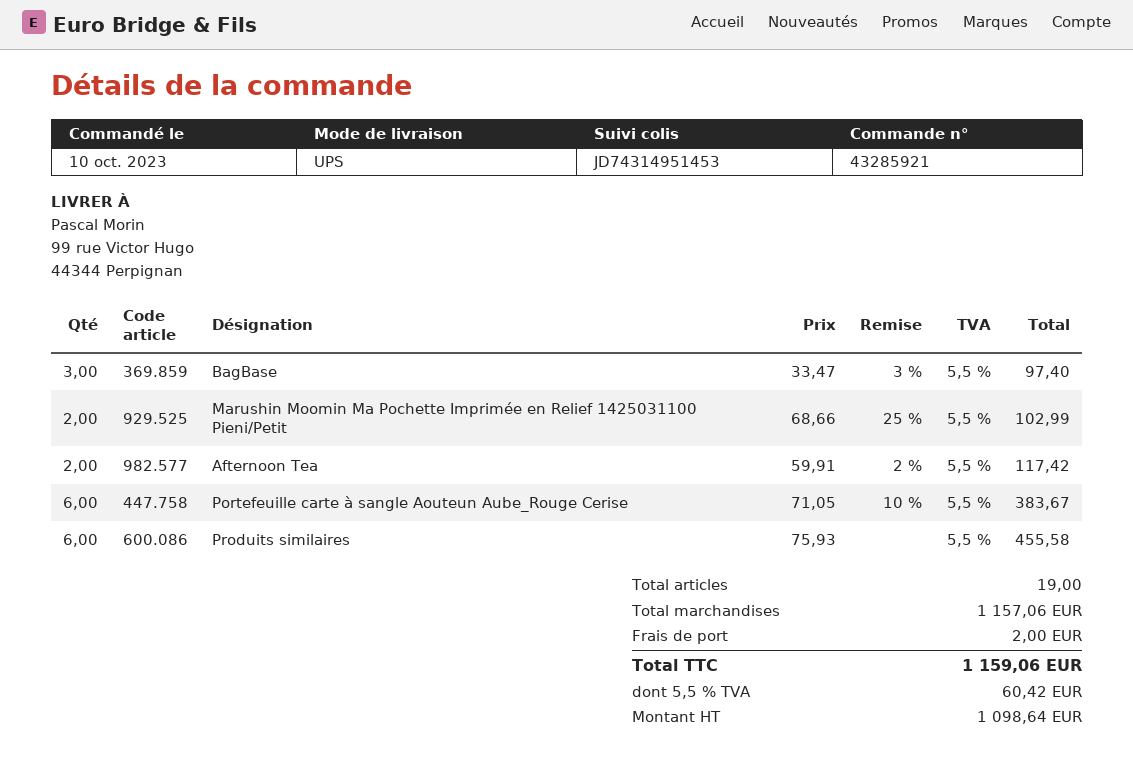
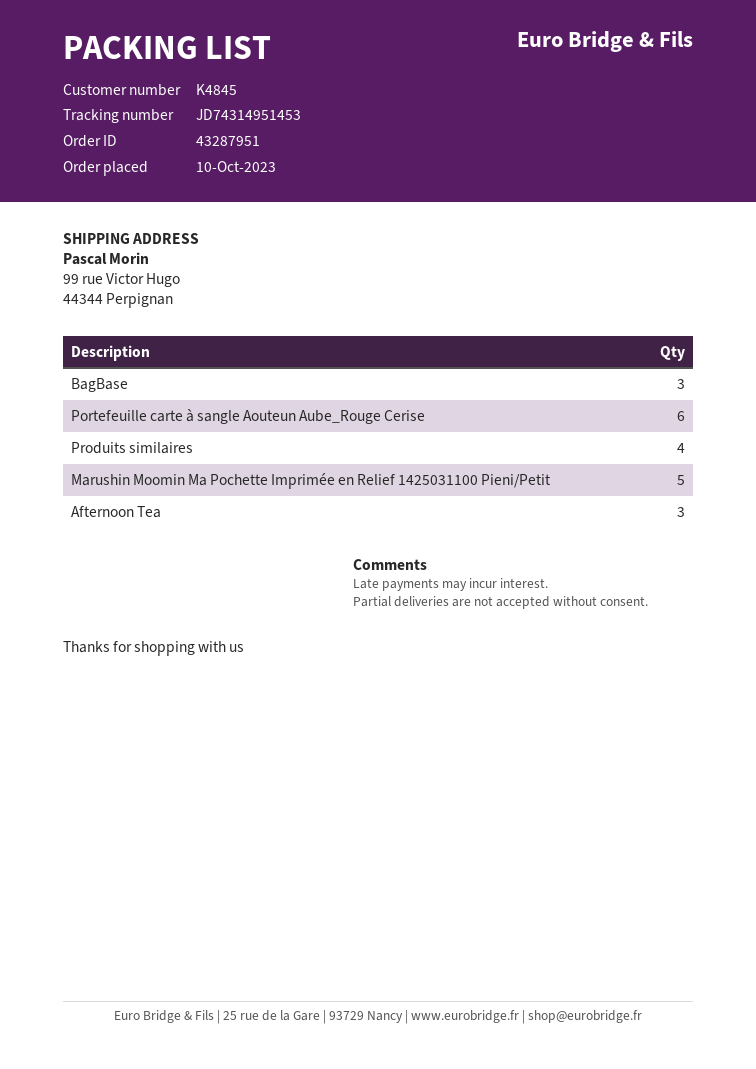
order number: 43285921 -> 43287951
Marushin Moomin Ma Pochette Imprimée en Relief 1425031100 Pieni/Petit: 2 -> 5
Afternoon Tea: 2 -> 3
Produits similaires: 6 -> 4

